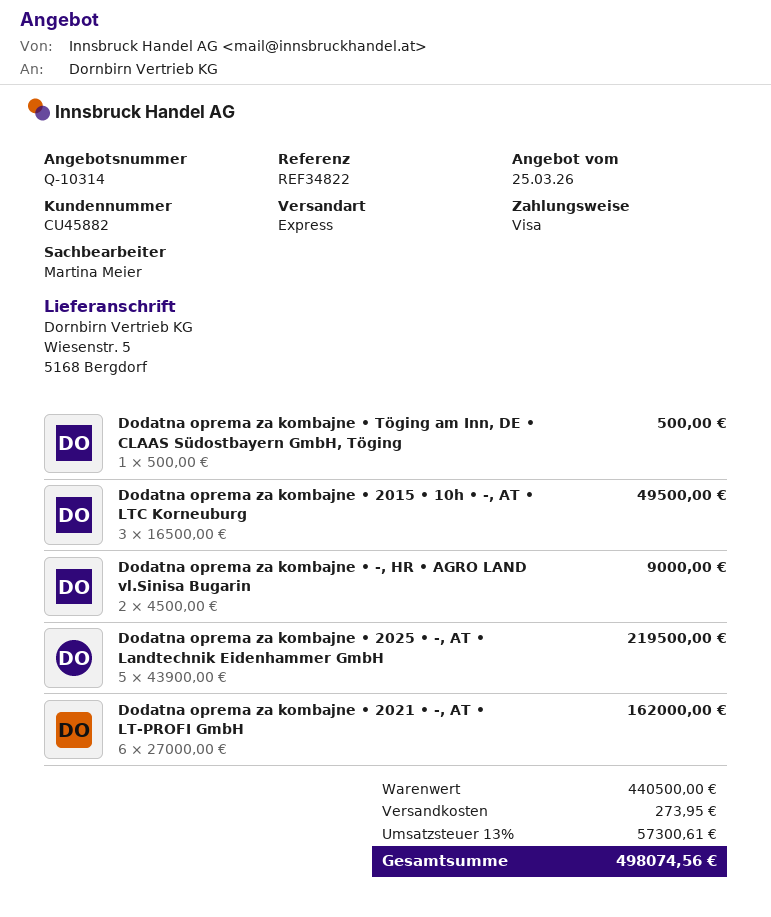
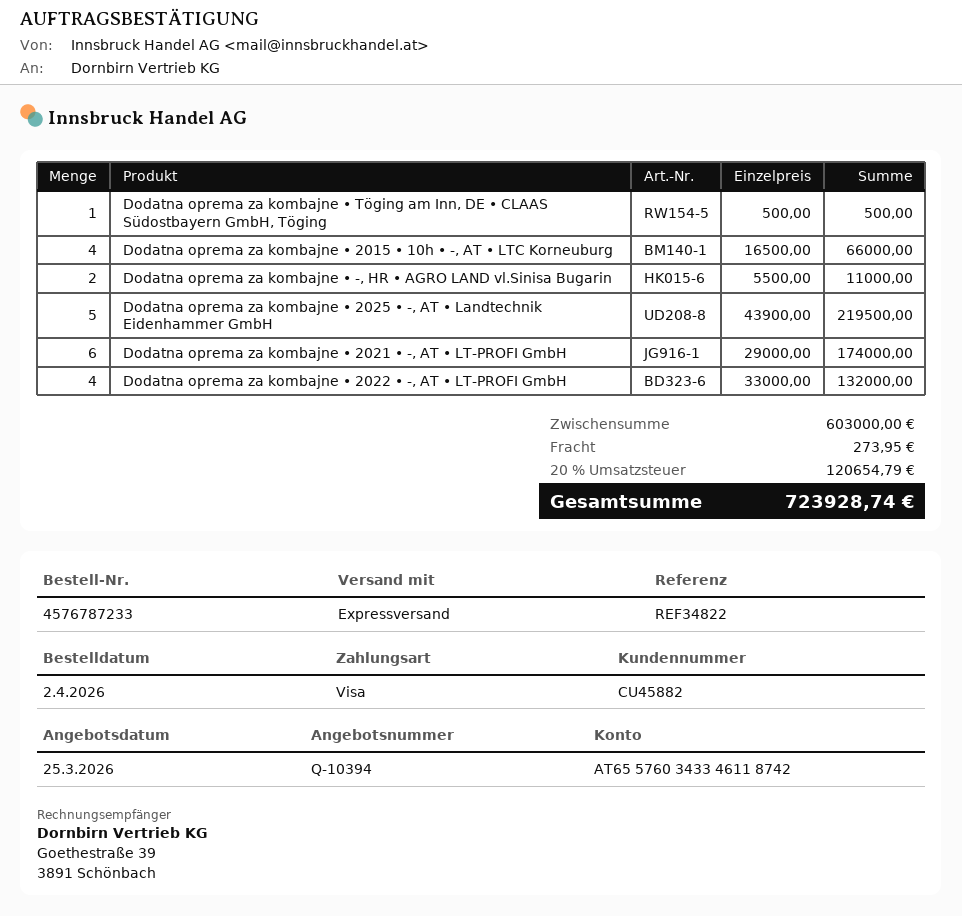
quote number: Q-10314 -> Q-10394
Dodatna oprema za kombajne • 2015 • 10h • -, AT • LTC Korneuburg: 3 x 16500.00 = 49500.00 -> 4 x 16500.00 = 66000.00
Dodatna oprema za kombajne • -, HR • AGRO LAND vl.Sinisa Bugarin: 2 x 4500.00 = 9000.00 -> 2 x 5500.00 = 11000.00
Dodatna oprema za kombajne • 2021 • -, AT • LT-PROFI GmbH: 6 x 27000.00 = 162000.00 -> 6 x 29000.00 = 174000.00
Dodatna oprema za kombajne • 2022 • -, AT • LT-PROFI GmbH: none -> 4 x 33000.00 = 132000.00
subtotal: 440500.00 -> 603000.00
tax: 13% = 57300.61 -> 20% = 120654.79
total: 498074.56 -> 723928.74

